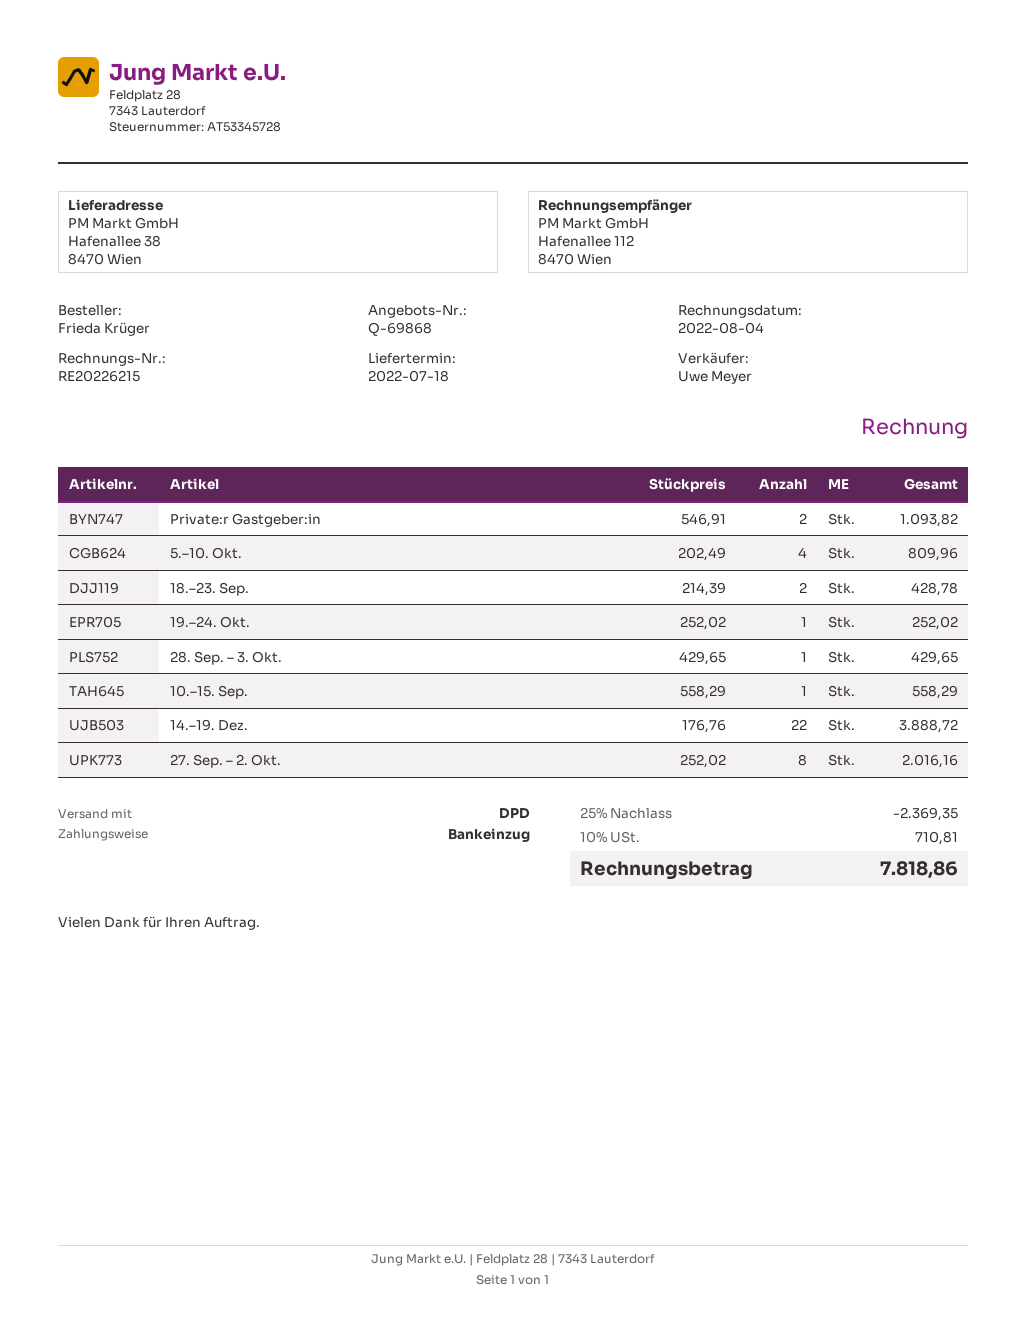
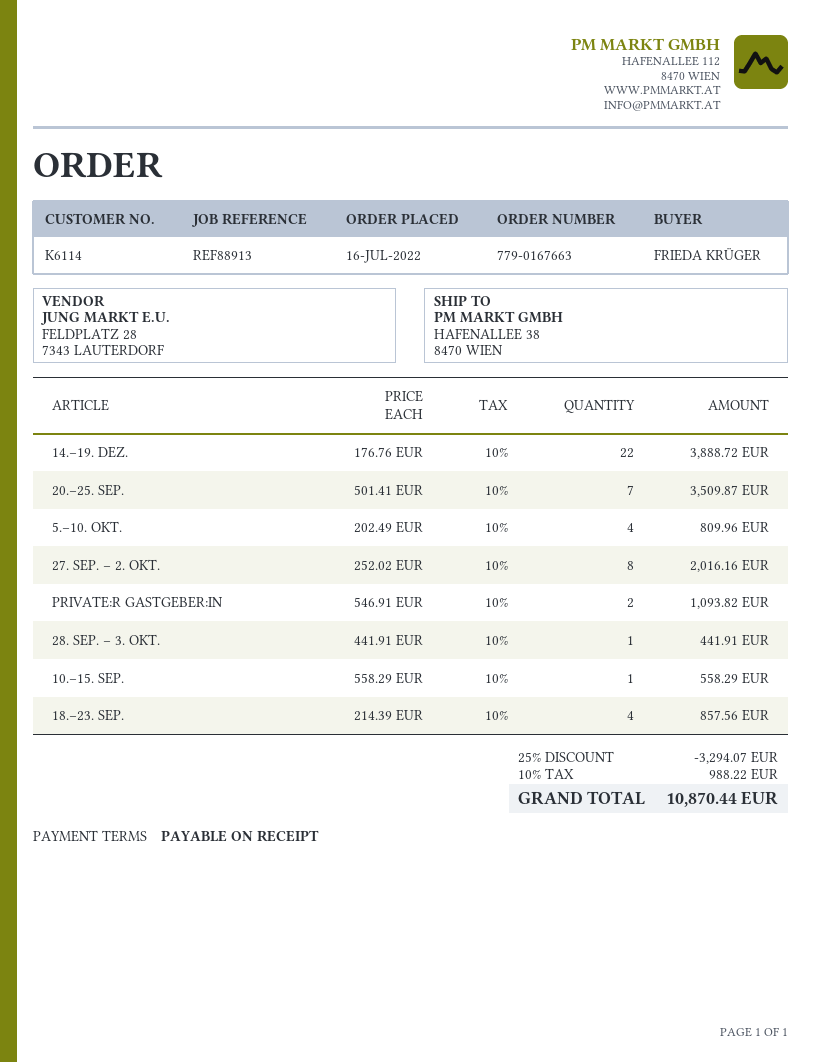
18.–23. Sep.: 2 x 214.39 = 428.78 -> 4 x 214.39 = 857.56
19.–24. Okt.: 1 x 252.02 = 252.02 -> none
28. Sep. – 3. Okt.: 1 x 429.65 = 429.65 -> 1 x 441.91 = 441.91
20.–25. SEP.: none -> 7 x 501.41 = 3509.87
discount: 25% = 2369.35 -> 25% = 3294.07
tax: 10% = 710.81 -> 10% = 988.22
total: 7818.86 -> 10870.44

